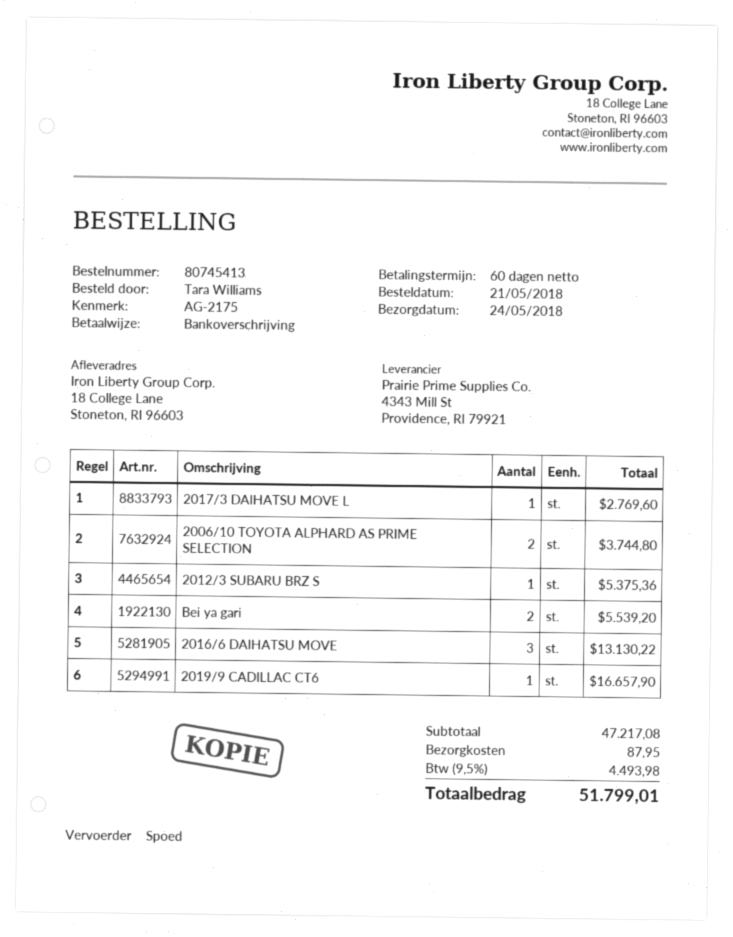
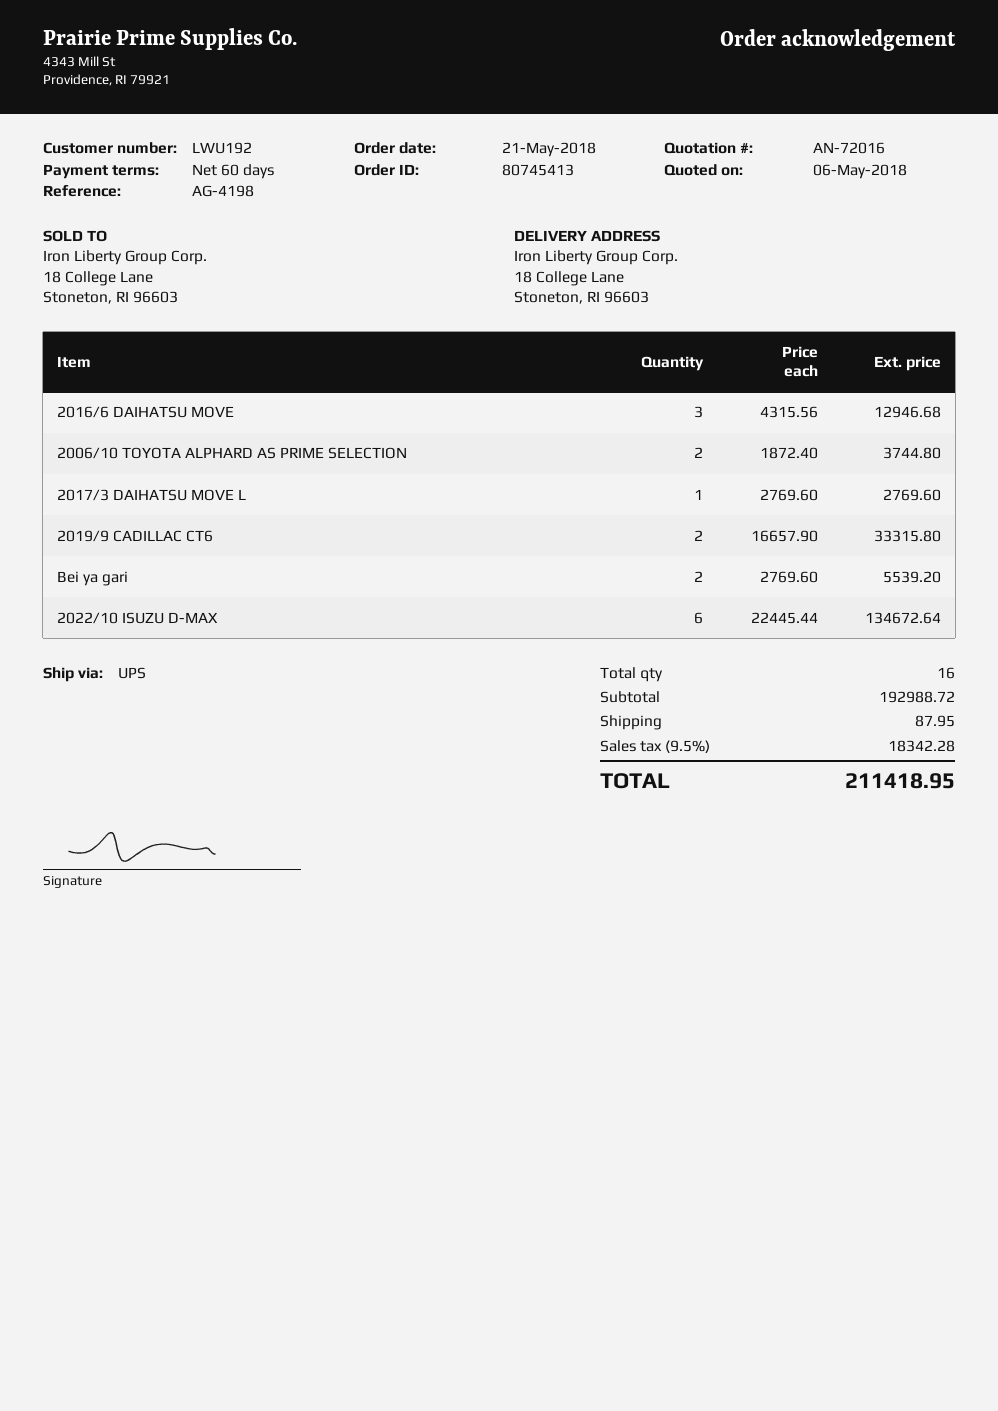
reference: AG-2175 -> AG-4198
shipping method: express -> UPS
2012/3 SUBARU BRZ S: 1 for 5375.36 -> none
2016/6 DAIHATSU MOVE: 3 for 13130.22 -> 3 for 12946.68
2019/9 CADILLAC CT6: 1 for 16657.90 -> 2 for 33315.80
2022/10 ISUZU D-MAX: none -> 6 for 134672.64
subtotal: 47217.08 -> 192988.72
tax: 9.5% = 4493.98 -> 9.5% = 18342.28
total: 51799.01 -> 211418.95

